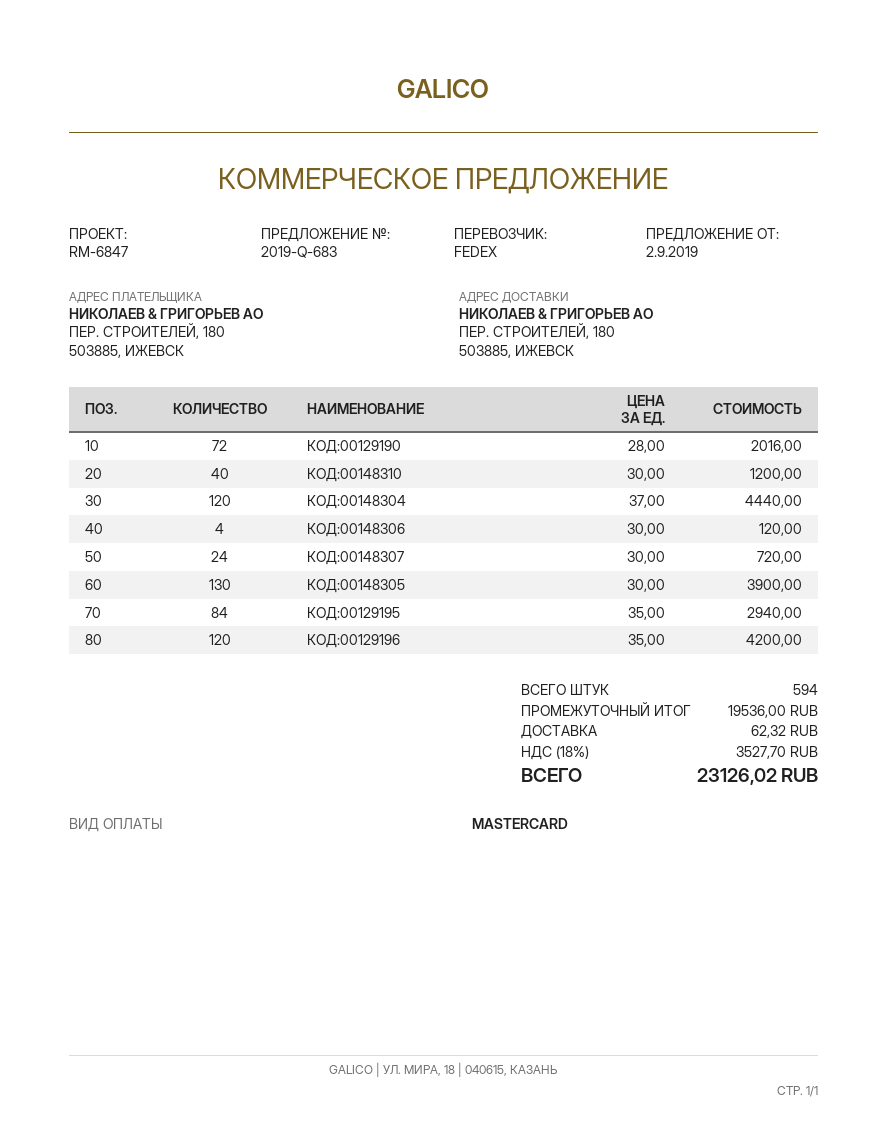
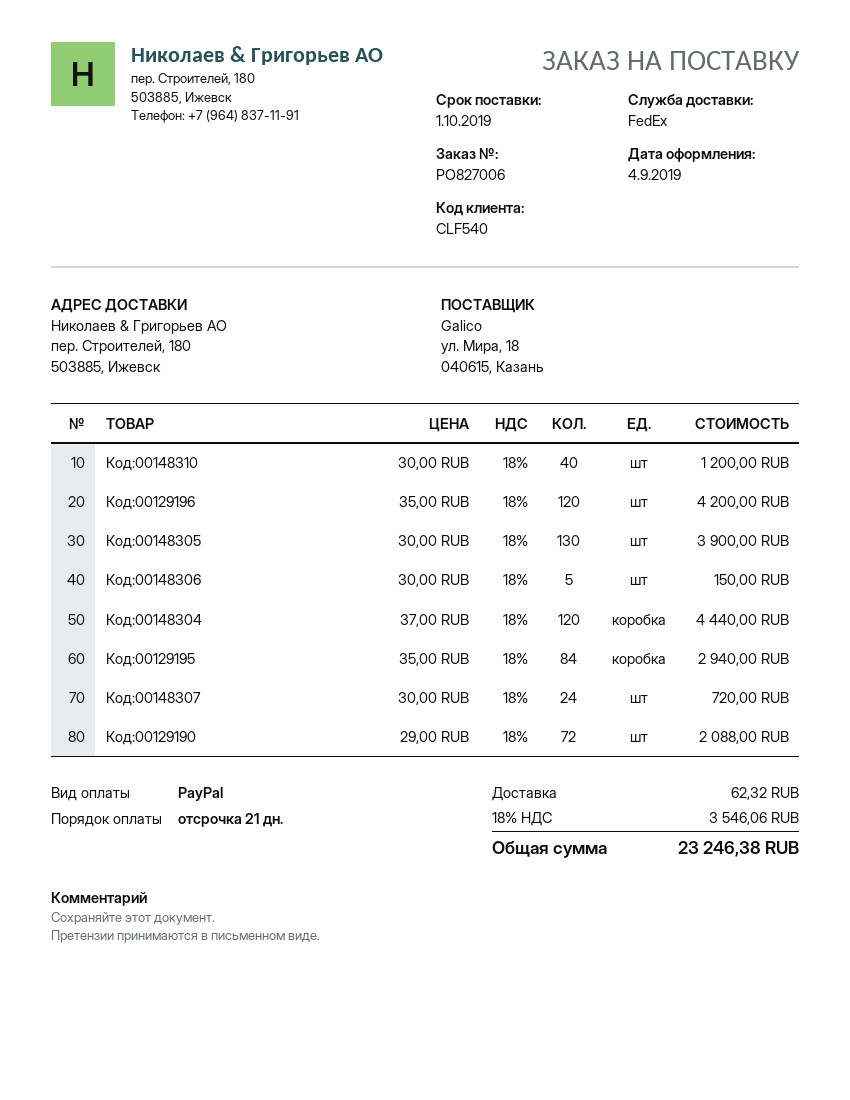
payment method: Mastercard -> PayPal
КОД:00129190: 72 x 28.00 = 2016.00 -> 72 x 29.00 = 2088.00
КОД:00148306: 4 x 30.00 = 120.00 -> 5 x 30.00 = 150.00
tax: 18% = 3527.70 -> 18% = 3546.06
total: 23126.02 -> 23246.38

